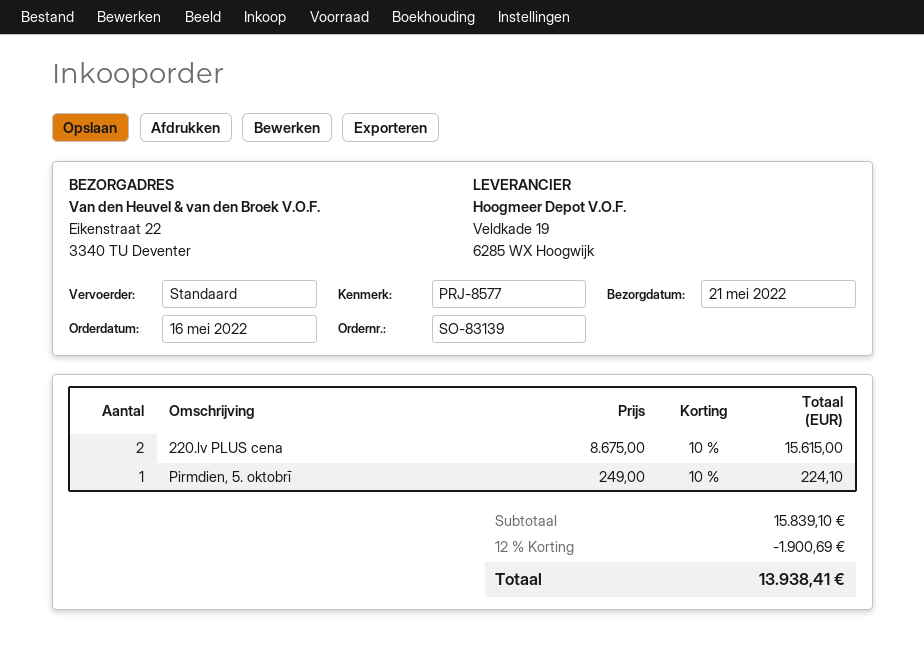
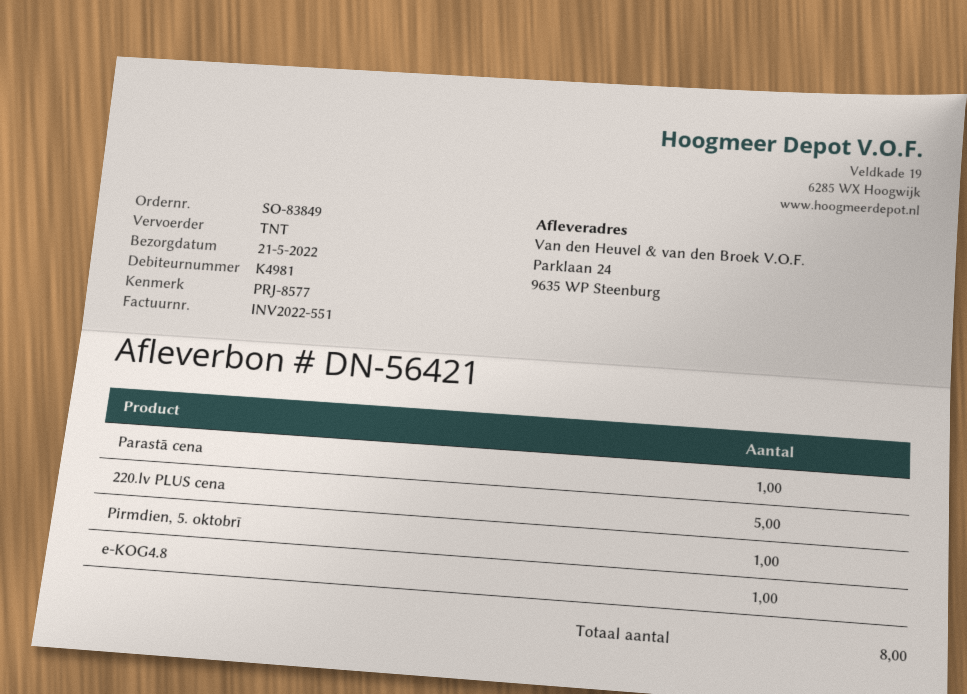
order number: SO-83139 -> SO-83849
shipping method: standard -> TNT
ship to: Eikenstraat 22, 3340 TU Deventer -> Parklaan 24, 9635 WP Steenburg
220.lv PLUS cena: 2 -> 5
Parastā cena: none -> 1
e-KOG4.8: none -> 1

